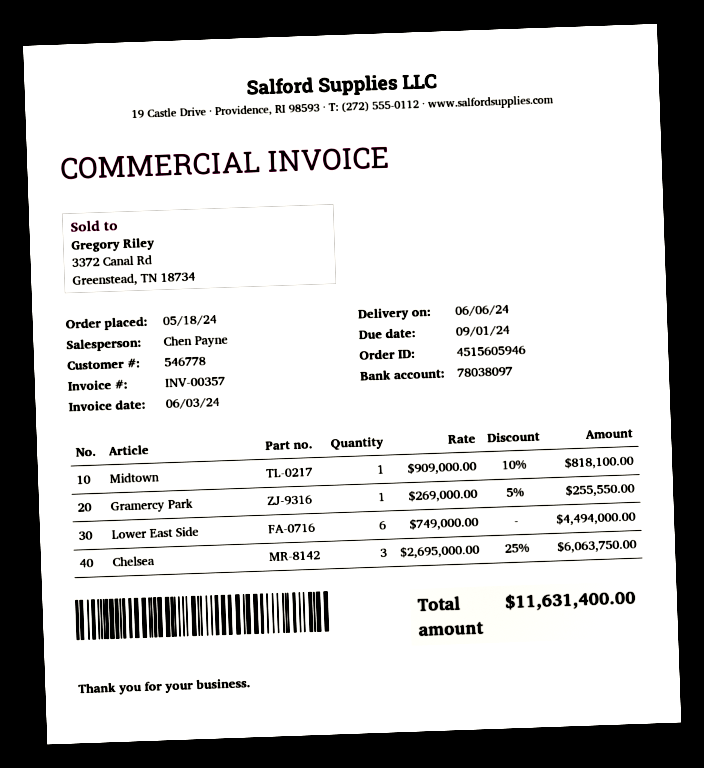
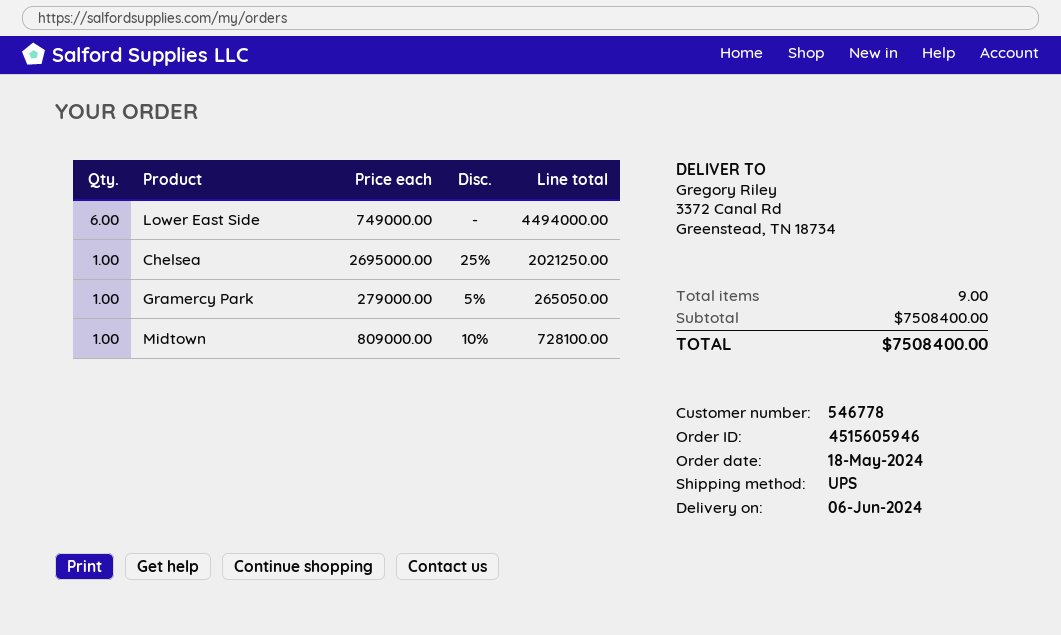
Midtown: 1 x 909000.00 - 10% = 818100.00 -> 1 x 809000.00 - 10% = 728100.00
Gramercy Park: 1 x 269000.00 - 5% = 255550.00 -> 1 x 279000.00 - 5% = 265050.00
Chelsea: 3 x 2695000.00 - 25% = 6063750.00 -> 1 x 2695000.00 - 25% = 2021250.00
total: 11631400.00 -> 7508400.00

